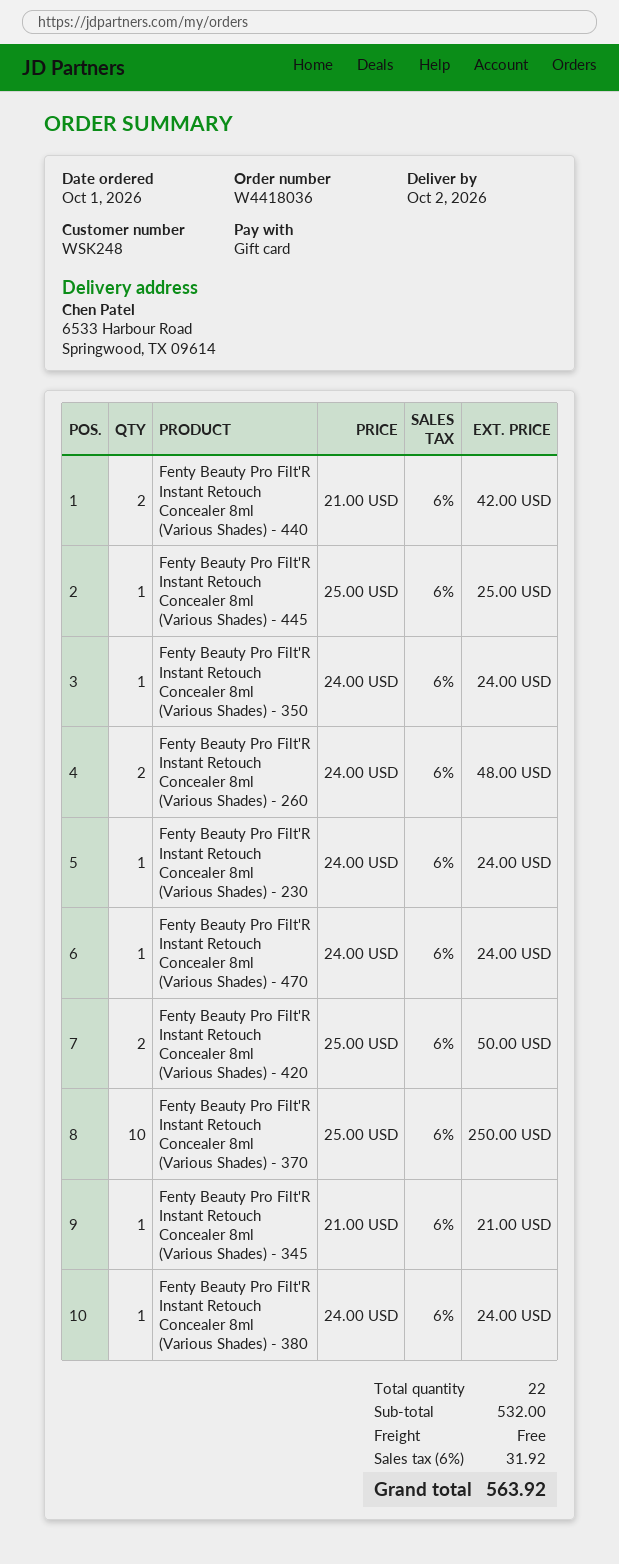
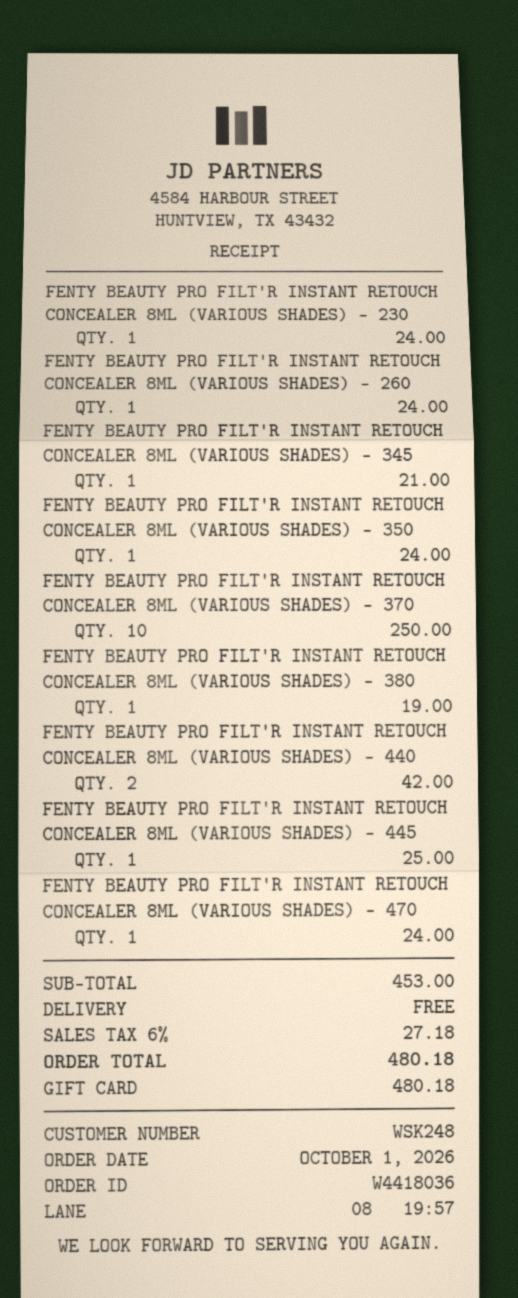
Fenty Beauty Pro Filt'R Instant Retouch Concealer 8ml (Various Shades) - 260: 2 for 48.00 -> 1 for 24.00
Fenty Beauty Pro Filt'R Instant Retouch Concealer 8ml (Various Shades) - 420: 2 for 50.00 -> none
Fenty Beauty Pro Filt'R Instant Retouch Concealer 8ml (Various Shades) - 380: 1 for 24.00 -> 1 for 19.00
subtotal: 532.00 -> 453.00
tax: 6% = 31.92 -> 6% = 27.18
total: 563.92 -> 480.18

